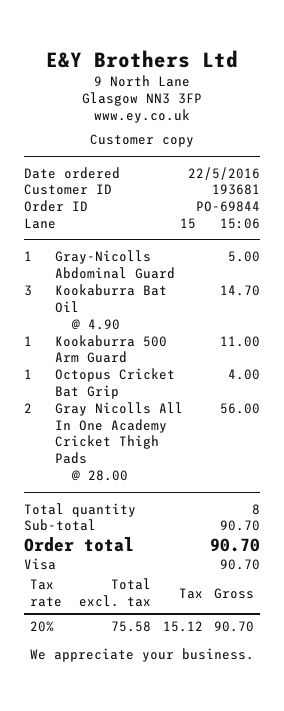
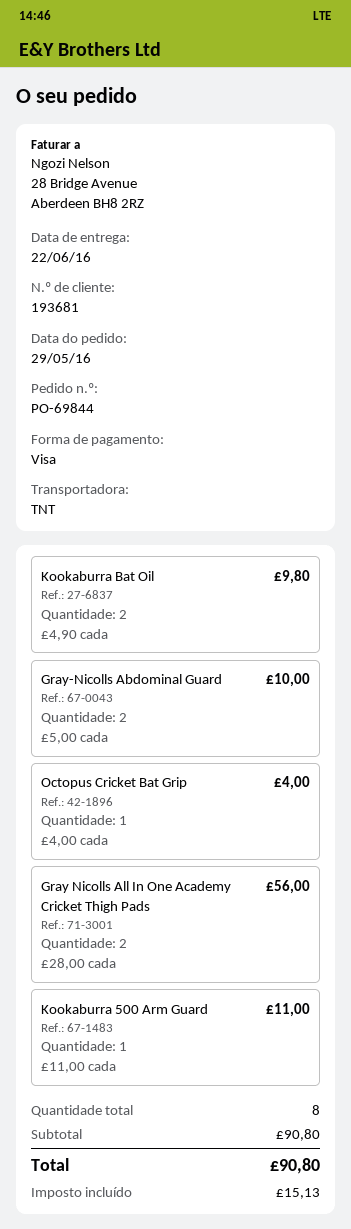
order date: 2016-05-22 -> 2016-05-29
Gray-Nicolls Abdominal Guard: 1 x 5.00 = 5.00 -> 2 x 5.00 = 10.00
Kookaburra Bat Oil: 3 x 4.90 = 14.70 -> 2 x 4.90 = 9.80
subtotal: 90.70 -> 90.80
tax: 15.12 -> 15.13
total: 90.70 -> 90.80

